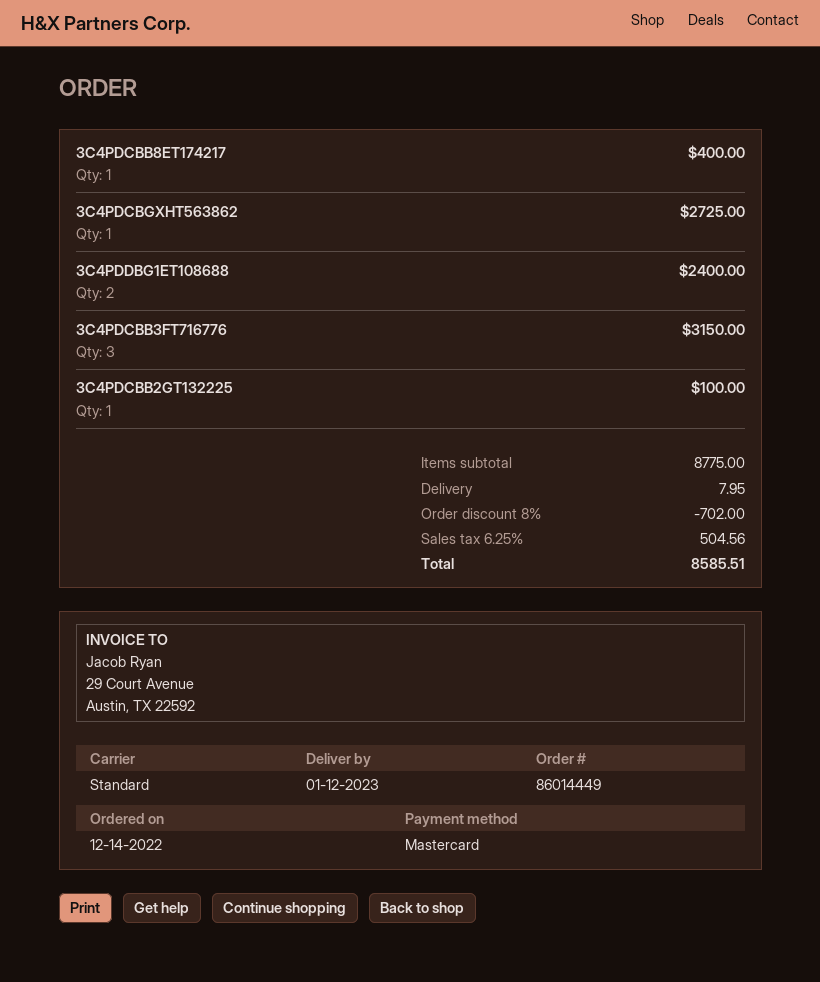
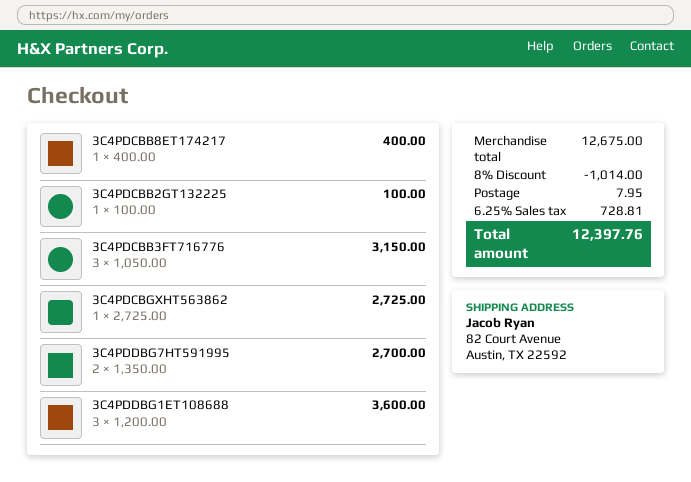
3C4PDDBG1ET108688: 2 for 2400.00 -> 3 for 3600.00
3C4PDDBG7HT591995: none -> 2 for 2700.00
subtotal: 8775.00 -> 12675.00
discount: 8% = 702.00 -> 8% = 1014.00
tax: 6.25% = 504.56 -> 6.25% = 728.81
total: 8585.51 -> 12397.76

